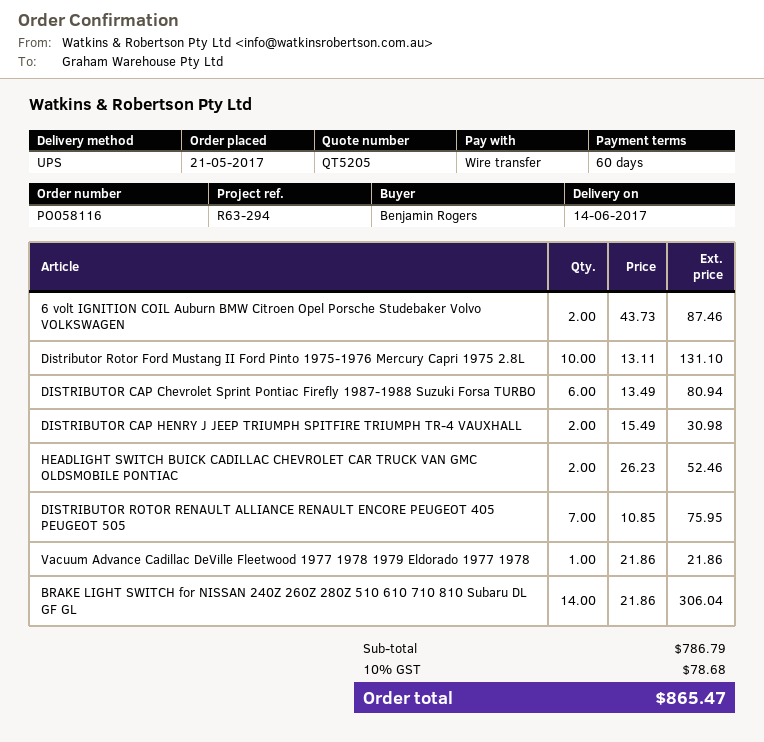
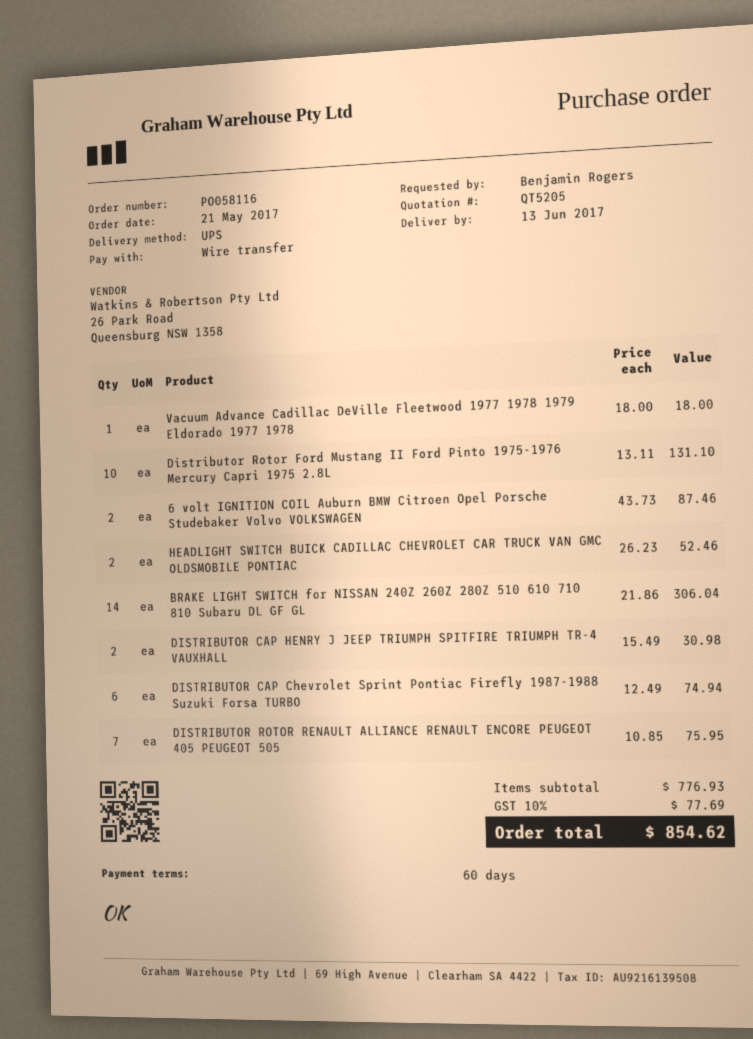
delivery date: 2017-06-14 -> 2017-06-13
DISTRIBUTOR CAP Chevrolet Sprint Pontiac Firefly 1987-1988 Suzuki Forsa TURBO: 6 x 13.49 = 80.94 -> 6 x 12.49 = 74.94
Vacuum Advance Cadillac DeVille Fleetwood 1977 1978 1979 Eldorado 1977 1978: 1 x 21.86 = 21.86 -> 1 x 18.00 = 18.00
subtotal: 786.79 -> 776.93
tax: 10% = 78.68 -> 10% = 77.69
total: 865.47 -> 854.62

